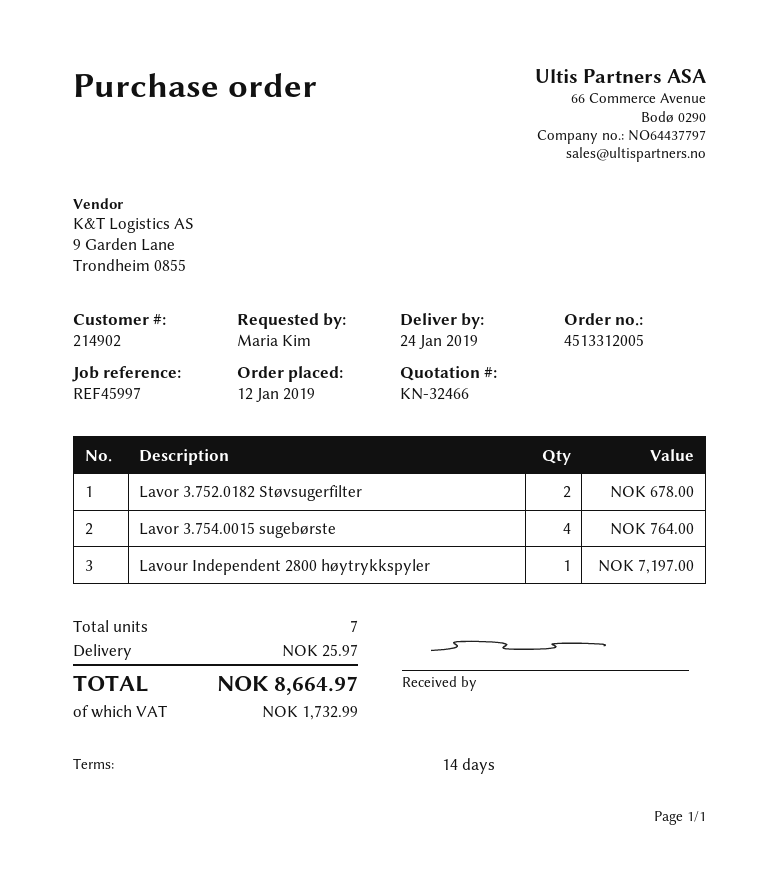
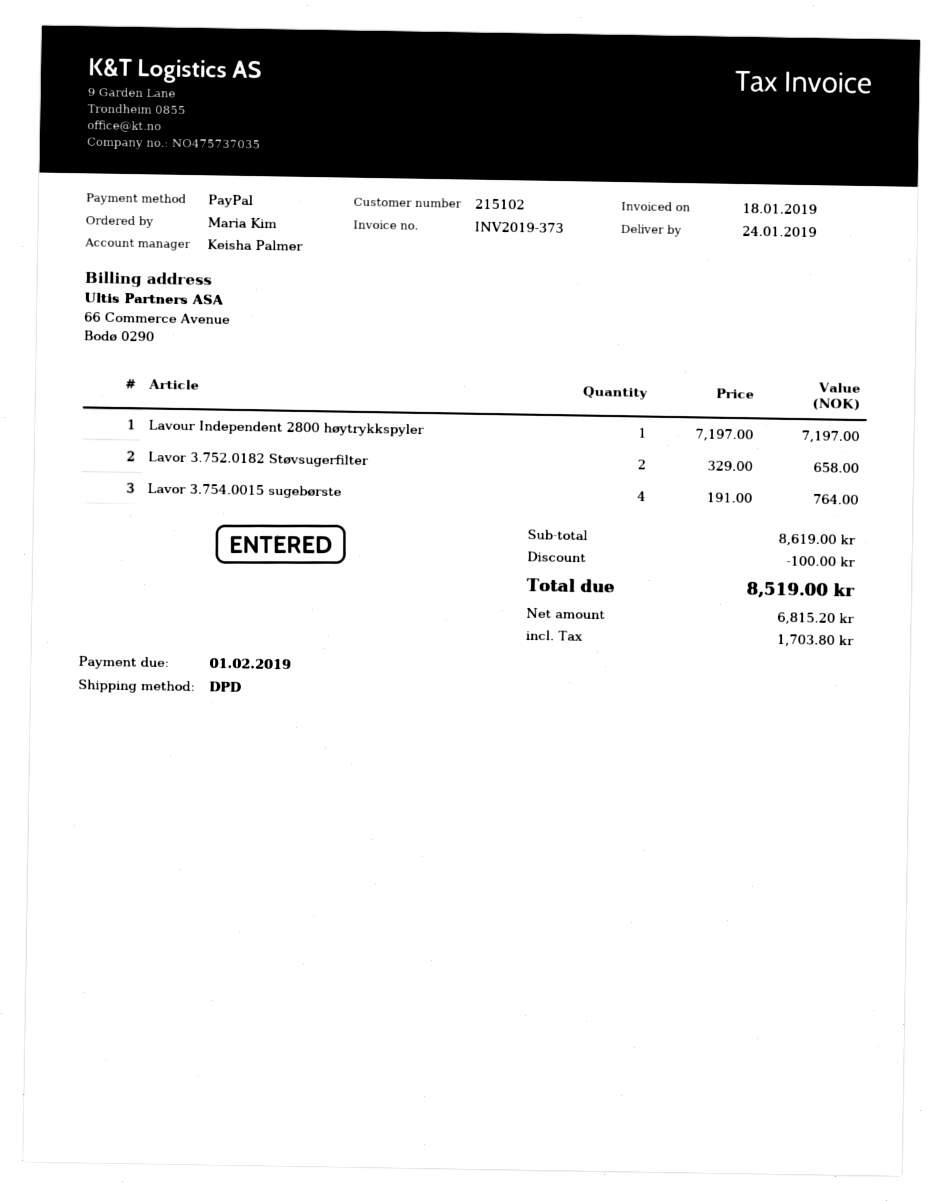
customer number: 214902 -> 215102
Lavor 3.752.0182 Støvsugerfilter: 2 for 678.00 -> 2 for 658.00
discount: none -> 100.00
shipping: 25.97 -> none
tax: 1732.99 -> 1703.80
total: 8664.97 -> 8519.00

